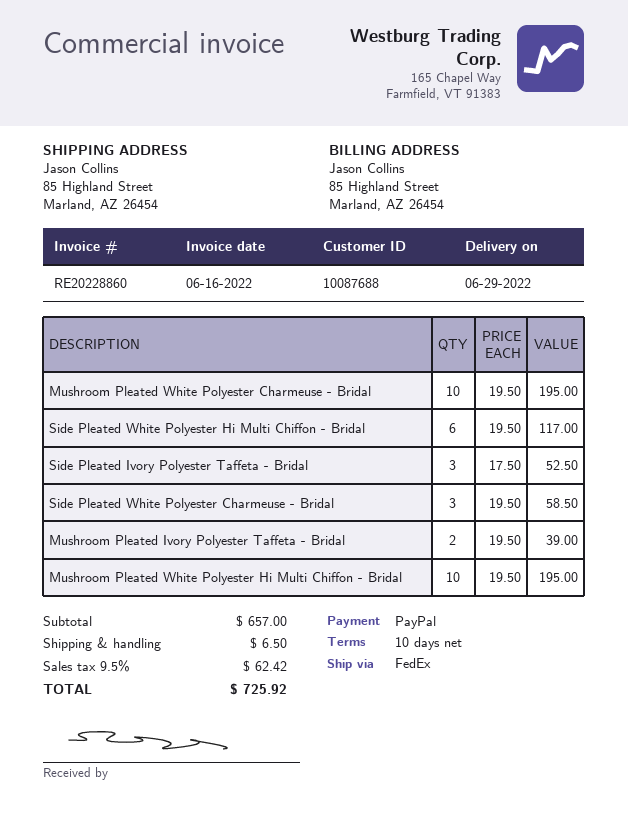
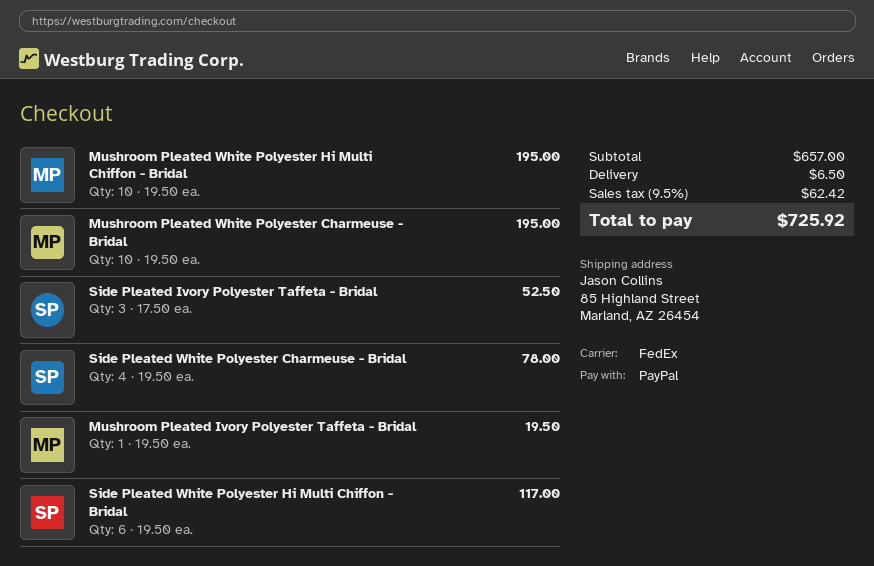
Side Pleated White Polyester Charmeuse - Bridal: 3 x 19.50 = 58.50 -> 4 x 19.50 = 78.00
Mushroom Pleated Ivory Polyester Taffeta - Bridal: 2 x 19.50 = 39.00 -> 1 x 19.50 = 19.50

